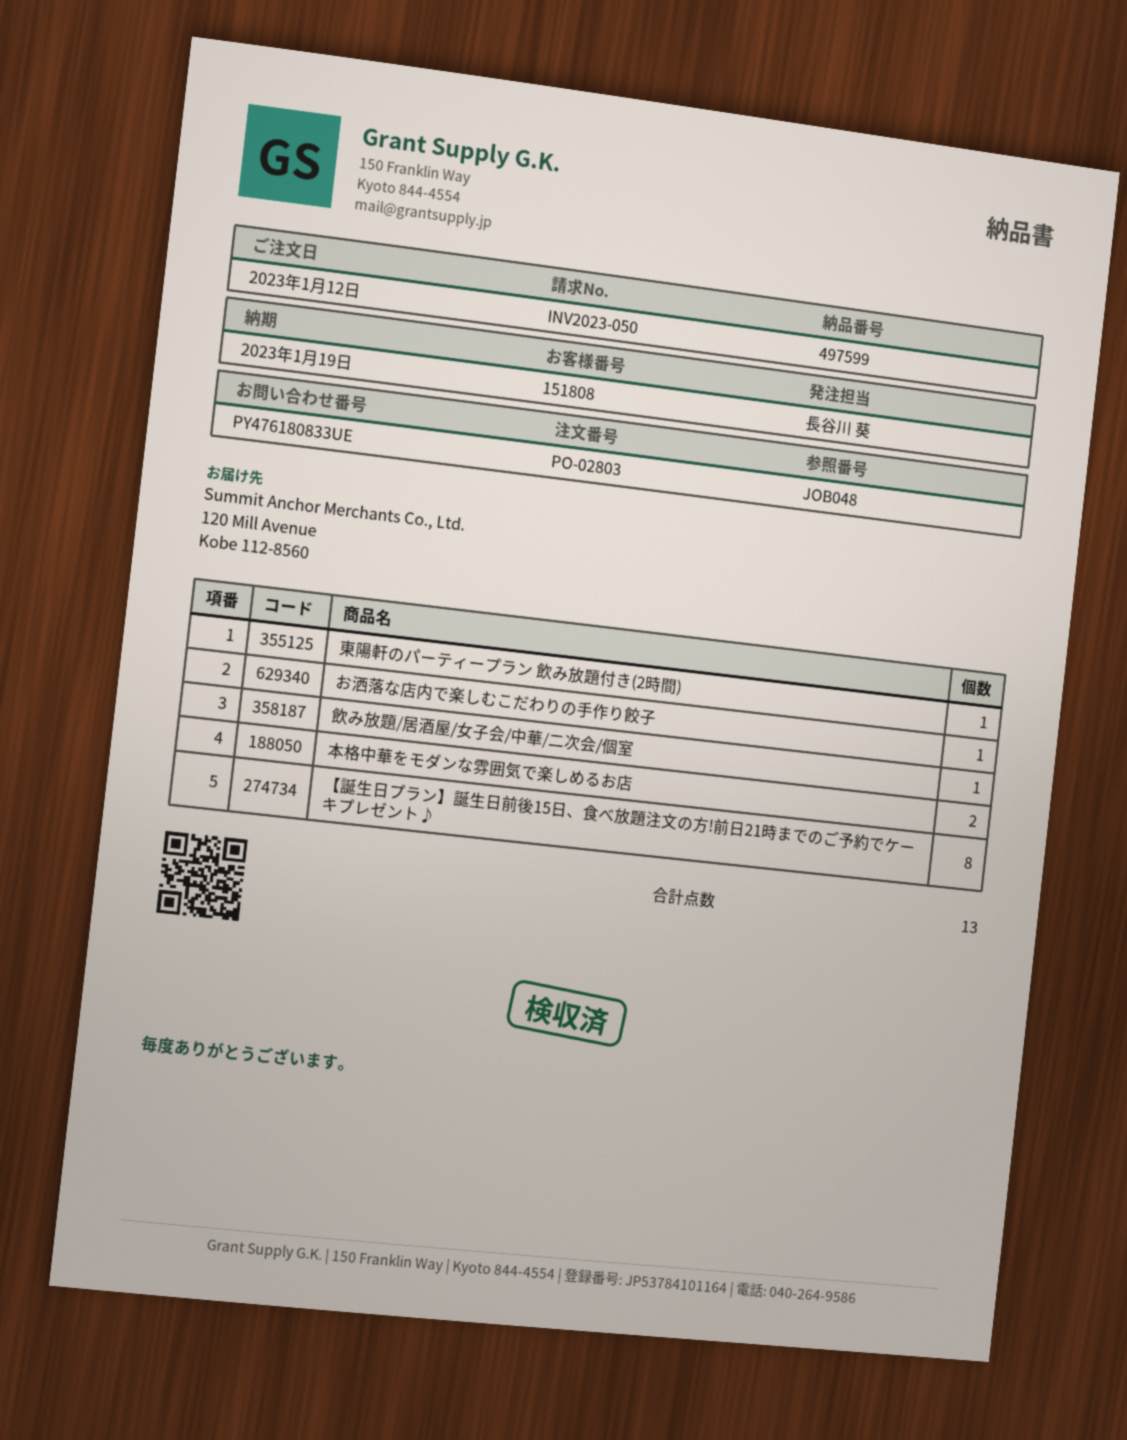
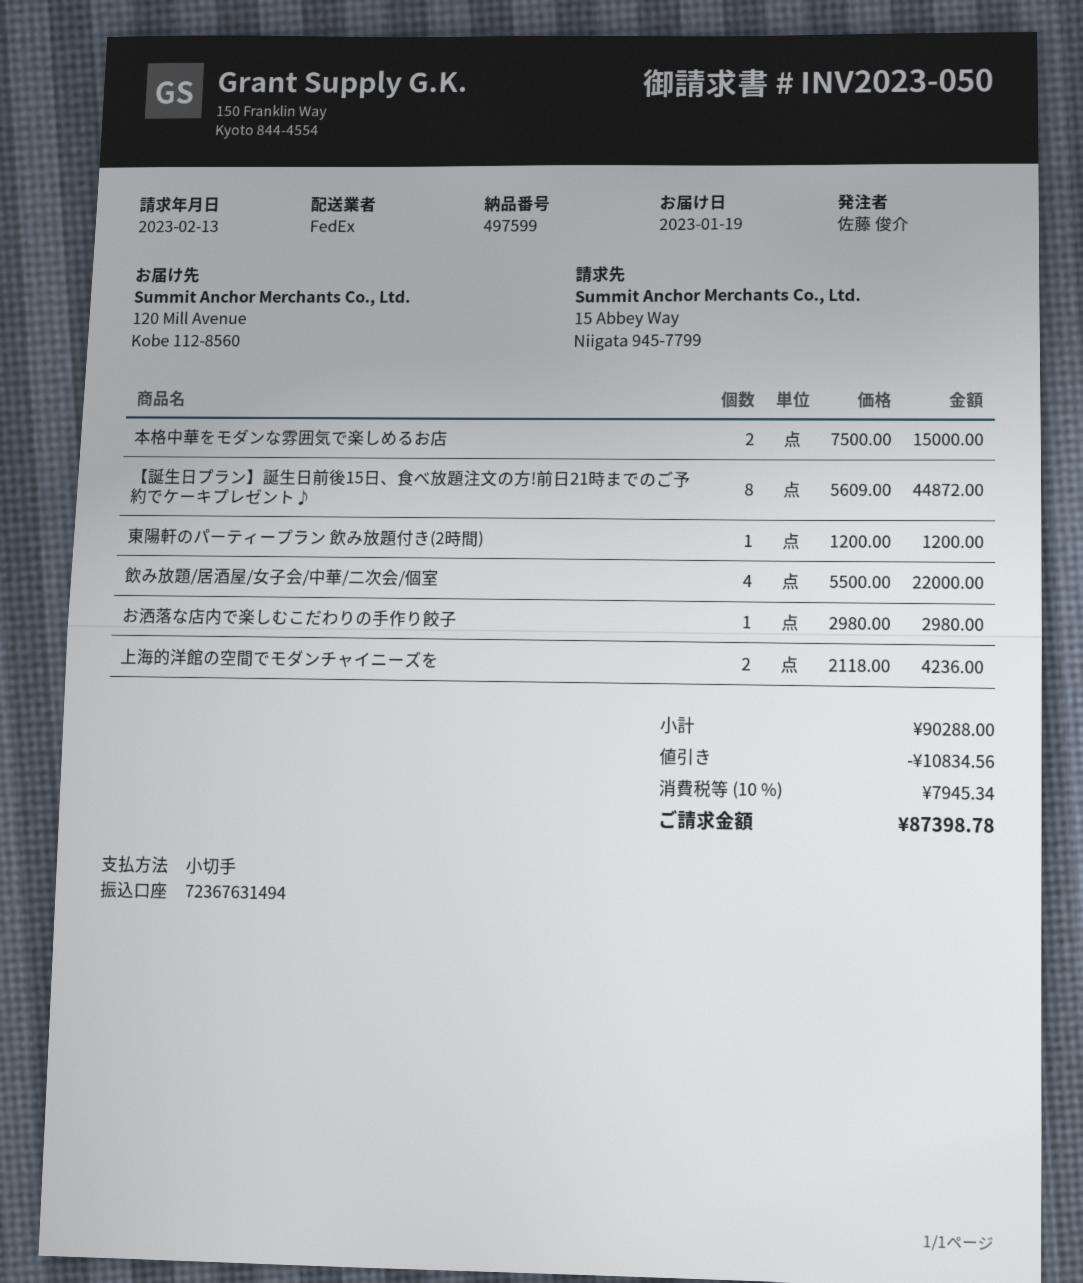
ordered by: 長谷川 葵 -> 佐藤 俊介
飲み放題/居酒屋/女子会/中華/二次会/個室: 1 -> 4
上海的洋館の空間でモダンチャイニーズを: none -> 2

